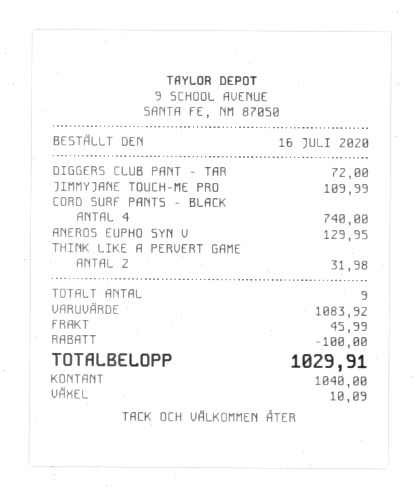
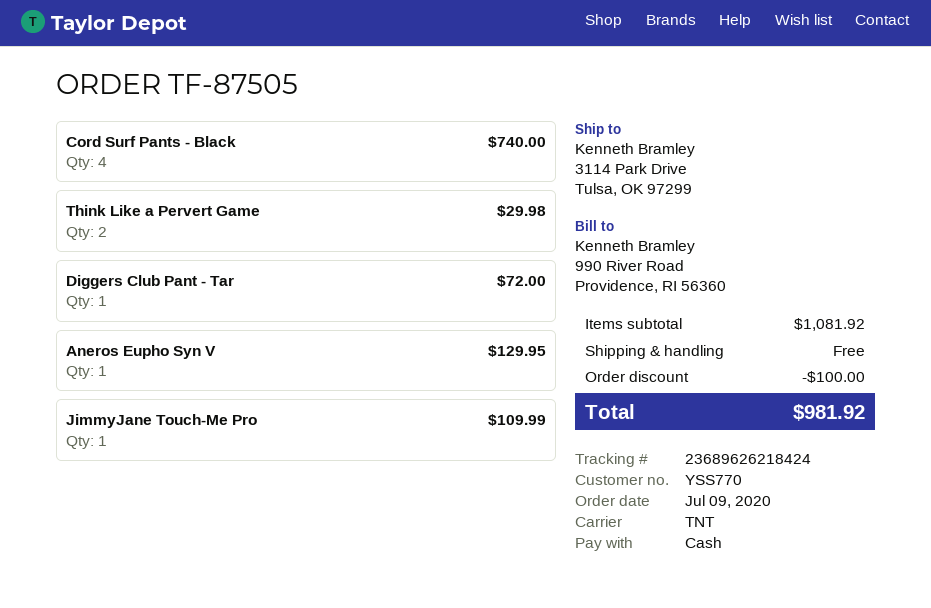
order date: 2020-07-16 -> 2020-07-09
THINK LIKE A PERVERT GAME: 2 for 31.98 -> 2 for 29.98
subtotal: 1083.92 -> 1081.92
shipping: 45.99 -> 0.00
total: 1029.91 -> 981.92

